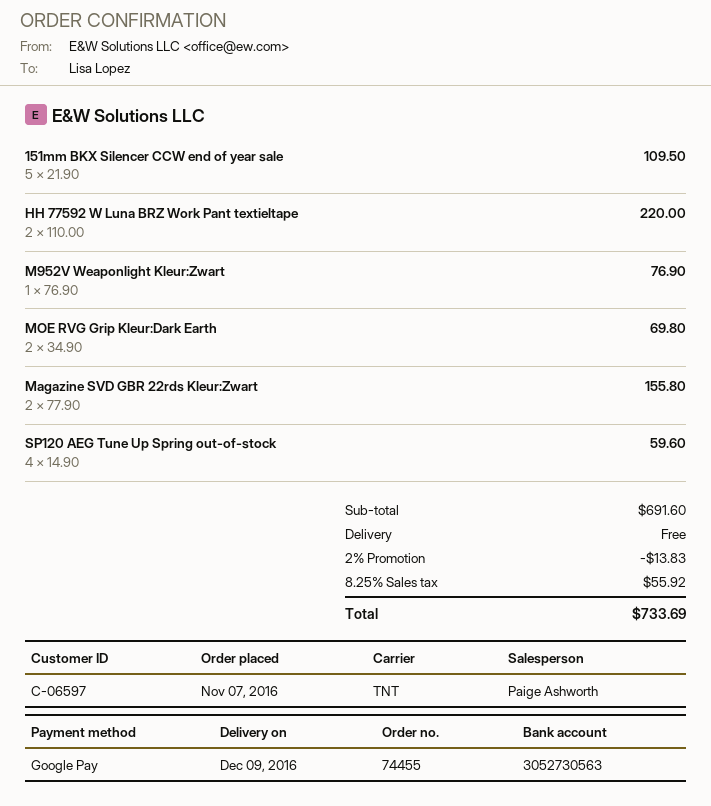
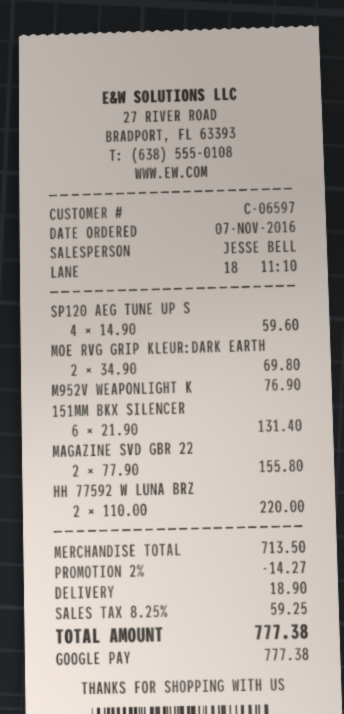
sales rep: Paige Ashworth -> JESSE BELL
151mm BKX Silencer CCW end of year sale: 5 x 21.90 = 109.50 -> 6 x 21.90 = 131.40
subtotal: 691.60 -> 713.50
discount: 2% = 13.83 -> 2% = 14.27
shipping: 0.00 -> 18.90
tax: 8.25% = 55.92 -> 8.25% = 59.25
total: 733.69 -> 777.38

